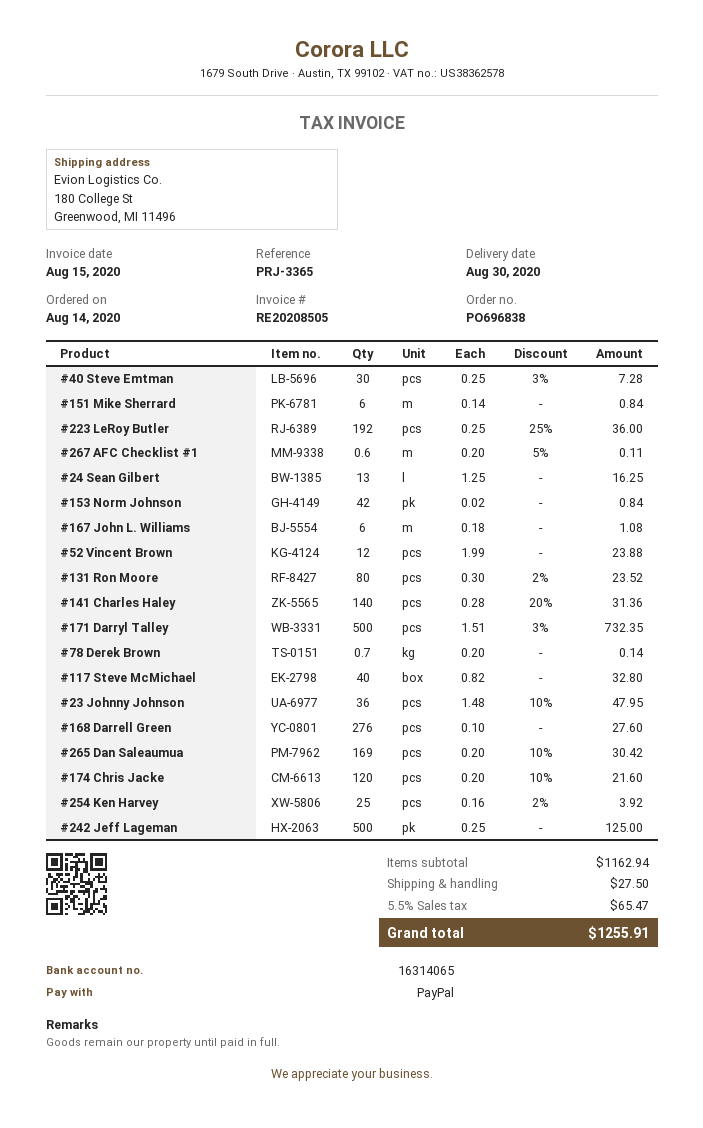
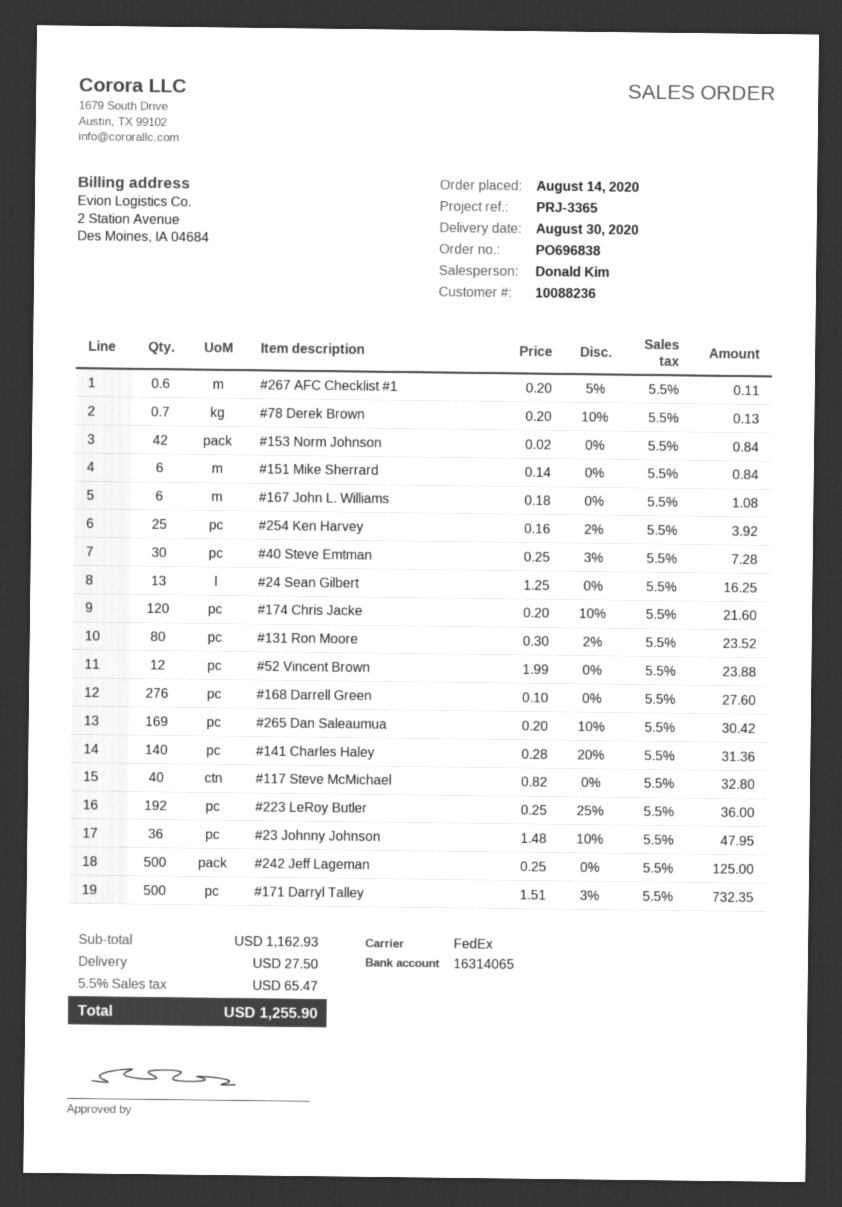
#78 Derek Brown: 0.7 x 0.20 = 0.14 -> 0.7 x 0.20 - 10% = 0.13
subtotal: 1162.94 -> 1162.93
total: 1255.91 -> 1255.90

